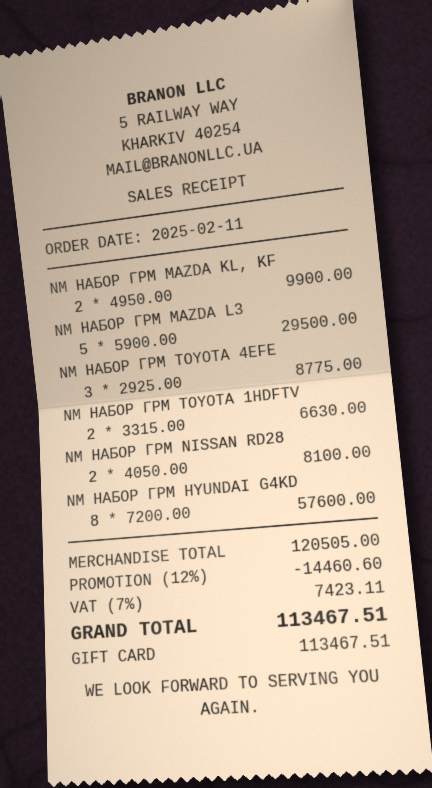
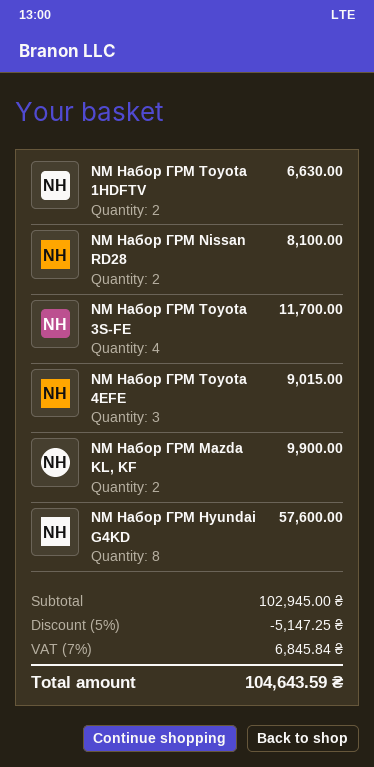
NM НАБОР ГРМ MAZDA L3: 5 for 29500.00 -> none
NM НАБОР ГРМ TOYOTA 4EFE: 3 for 8775.00 -> 3 for 9015.00
NM Набор ГРМ Toyota 3S-FE: none -> 4 for 11700.00
subtotal: 120505.00 -> 102945.00
discount: 12% = 14460.60 -> 5% = 5147.25
tax: 7% = 7423.11 -> 7% = 6845.84
total: 113467.51 -> 104643.59

